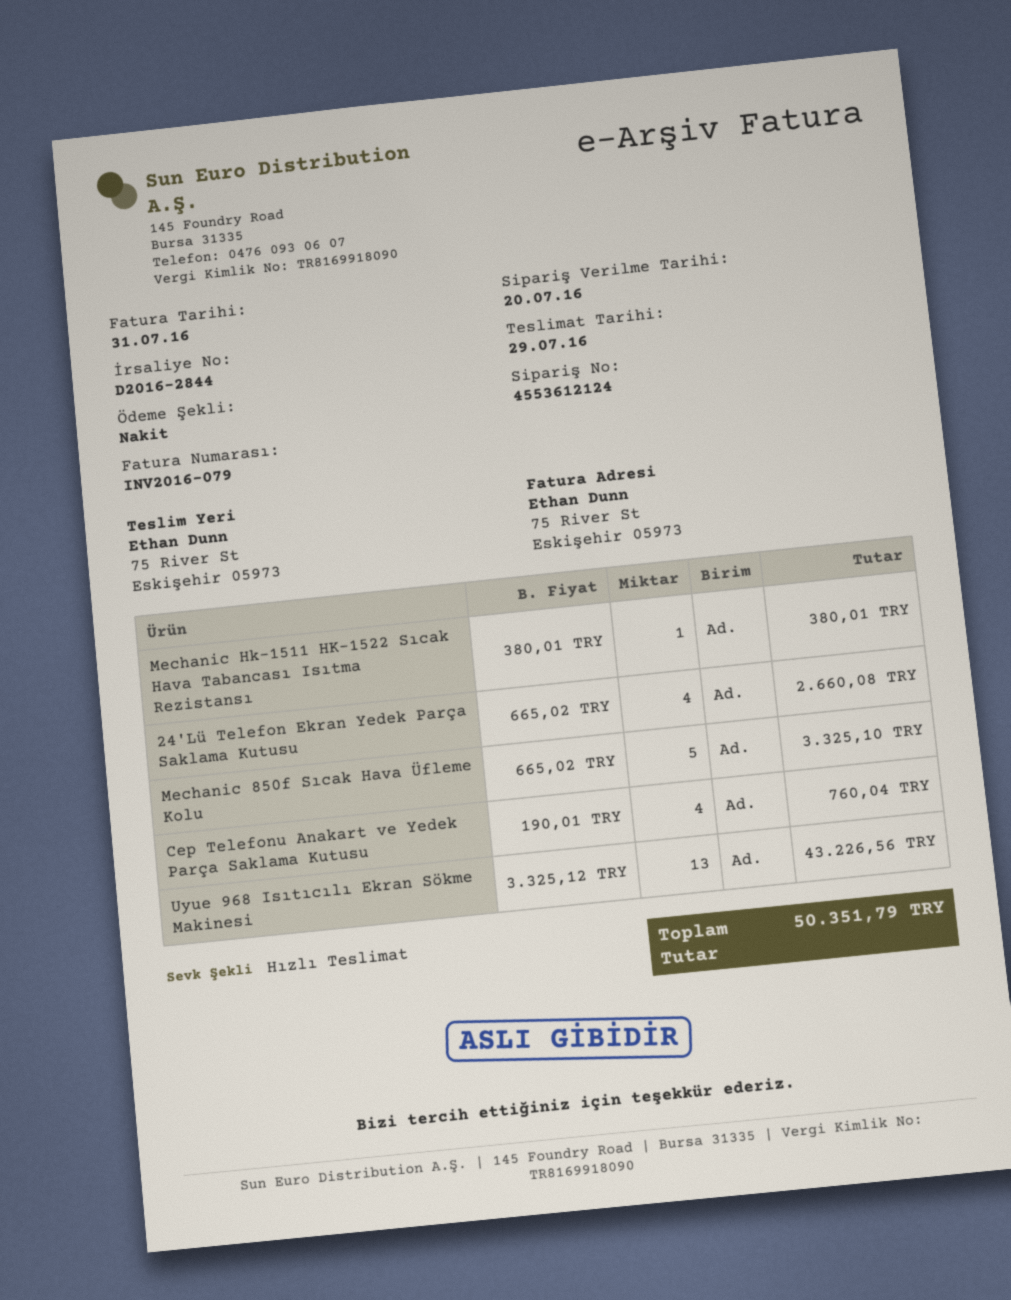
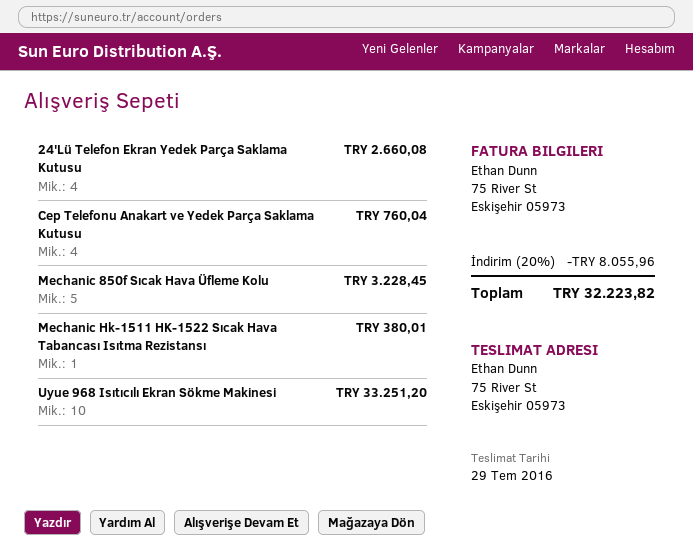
Mechanic 850f Sıcak Hava Üfleme Kolu: 5 for 3325.10 -> 5 for 3228.45
Uyue 968 Isıtıcılı Ekran Sökme Makinesi: 13 for 43226.56 -> 10 for 33251.20
discount: none -> 20% = 8055.96
total: 50351.79 -> 32223.82

